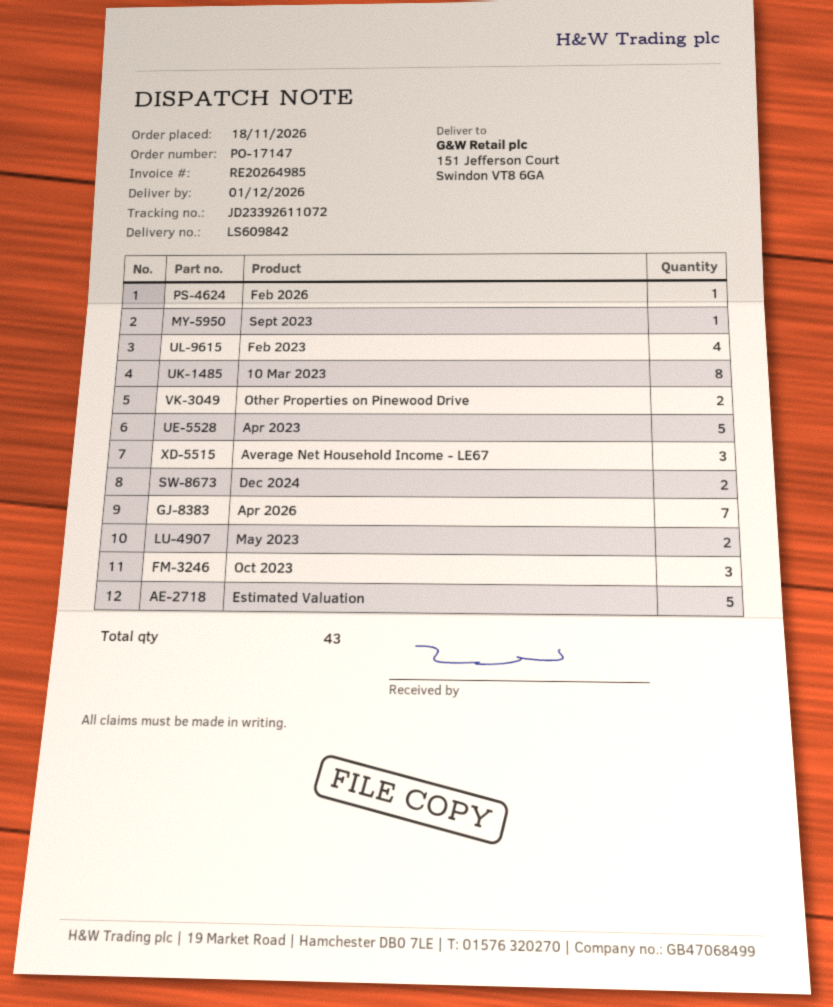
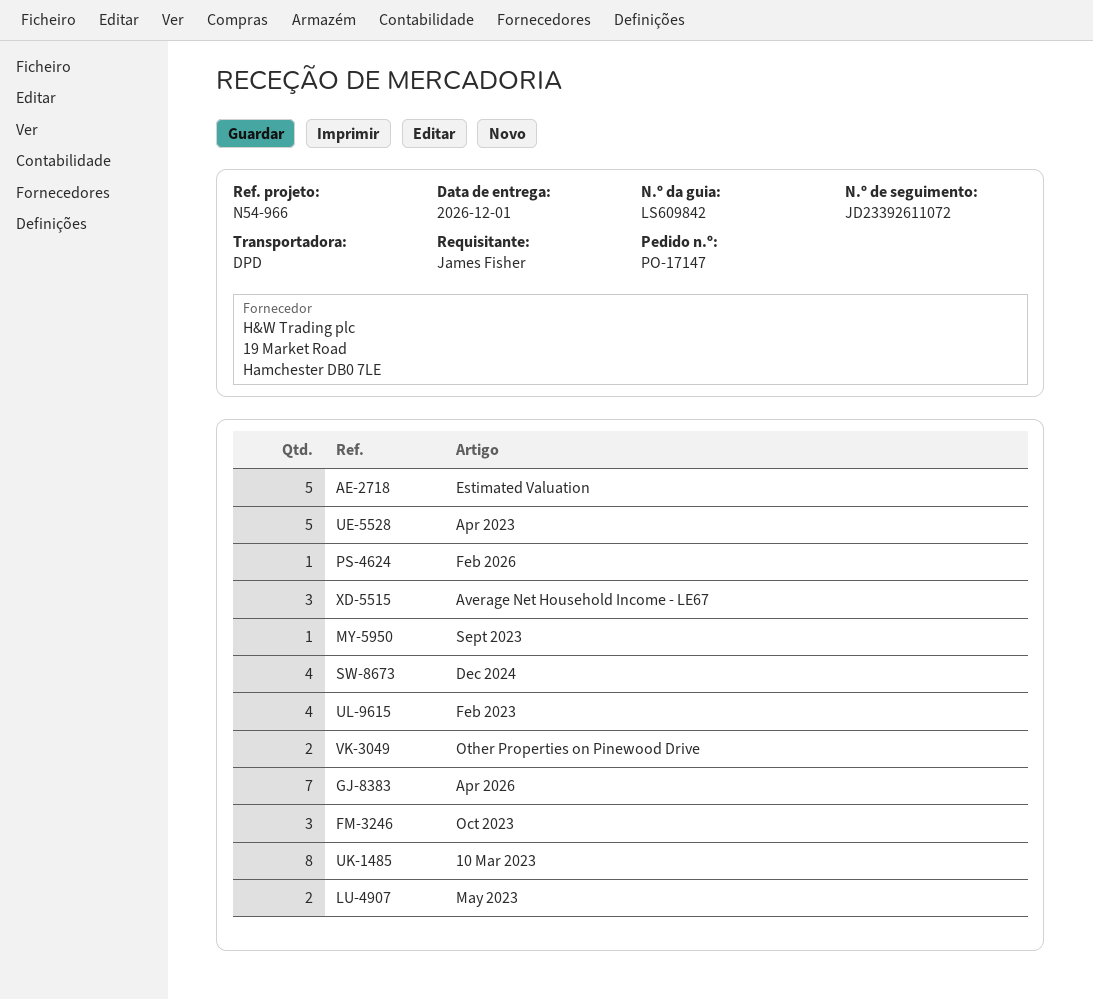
Dec 2024: 2 -> 4

